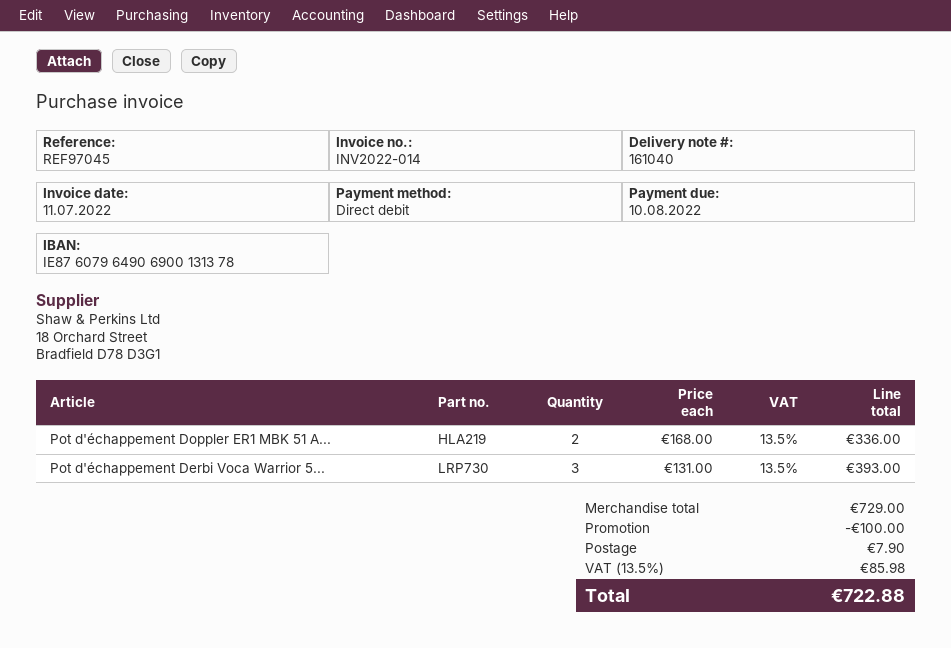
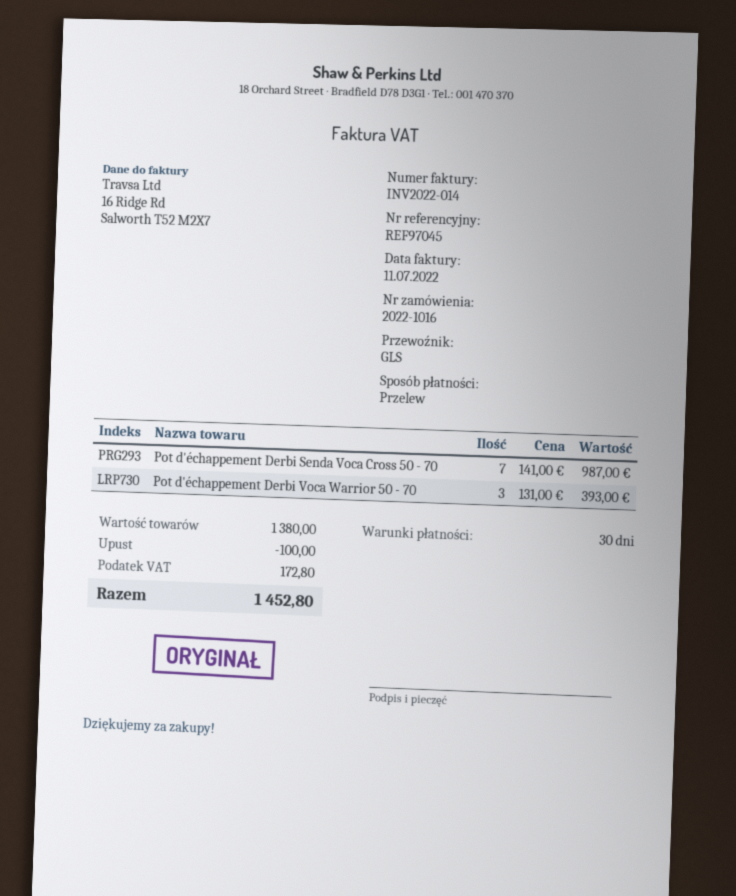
payment method: direct debit -> bank transfer
Pot d'échappement Doppler ER1 MBK 51 A...: 2 x 168.00 = 336.00 -> none
Pot d'échappement Derbi Senda Voca Cross 50 - 70: none -> 7 x 141.00 = 987.00
subtotal: 729.00 -> 1380.00
shipping: 7.90 -> none
tax: 85.98 -> 172.80
total: 722.88 -> 1452.80

